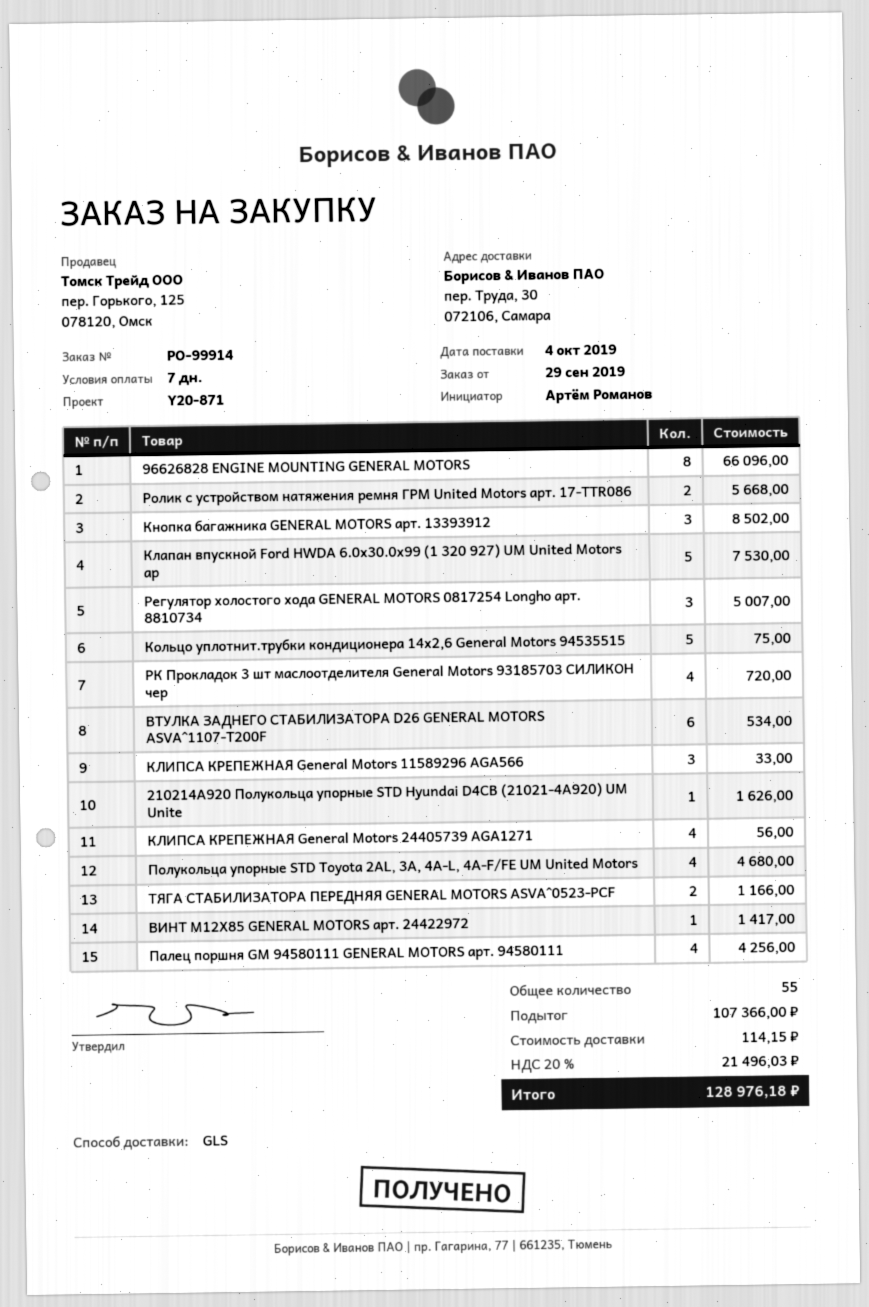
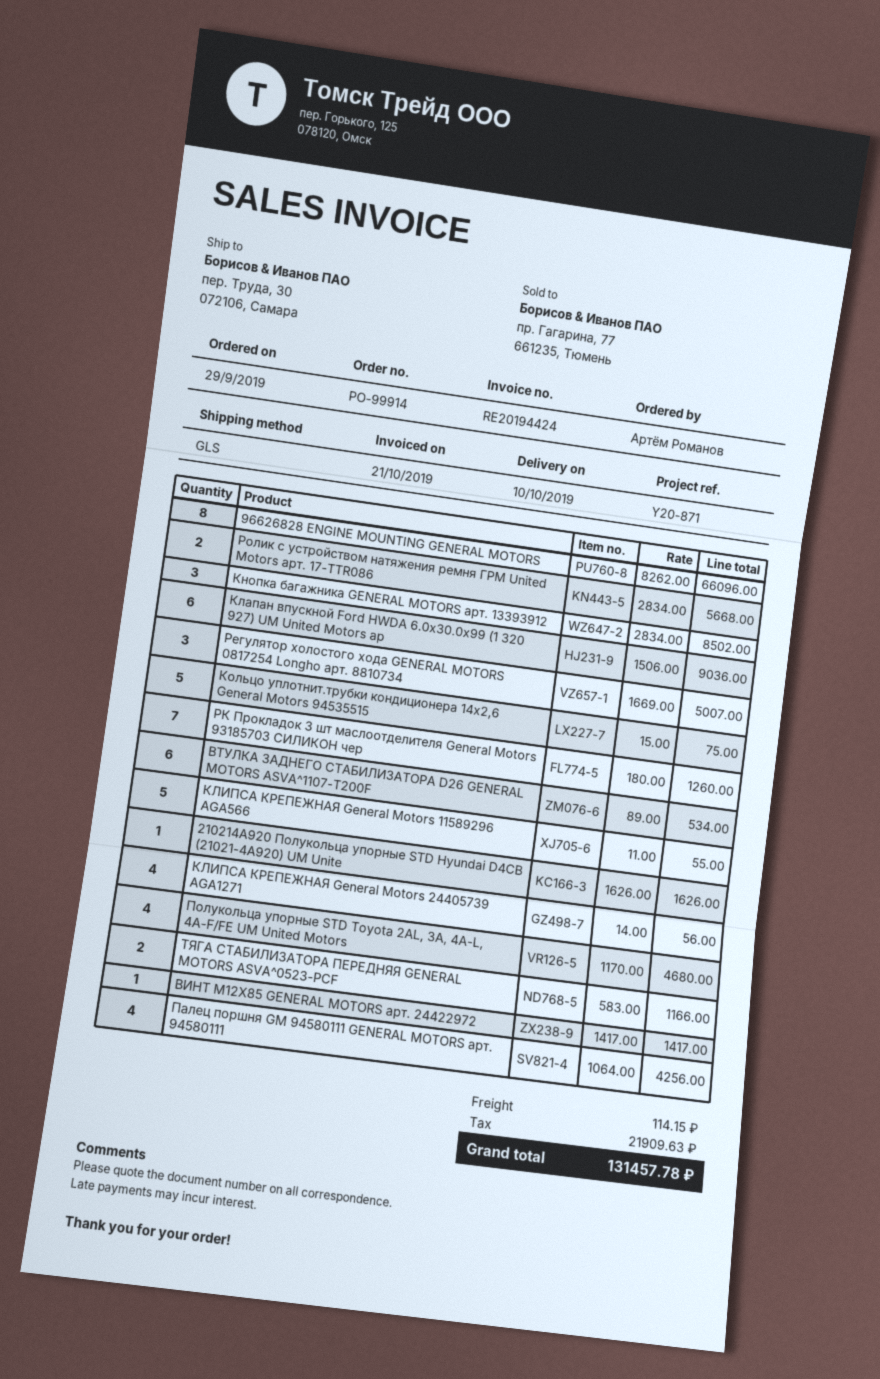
delivery date: 2019-10-04 -> 2019-10-10
Клапан впускной Ford HWDA 6.0x30.0x99 (1 320 927) UM United Motors ар: 5 for 7530.00 -> 6 for 9036.00
РК Прокладок 3 шт маслоотделителя General Motors 93185703 СИЛИКОН чер: 4 for 720.00 -> 7 for 1260.00
КЛИПСА КРЕПЕЖНАЯ General Motors 11589296 AGA566: 3 for 33.00 -> 5 for 55.00
tax: 21496.03 -> 21909.63
total: 128976.18 -> 131457.78

